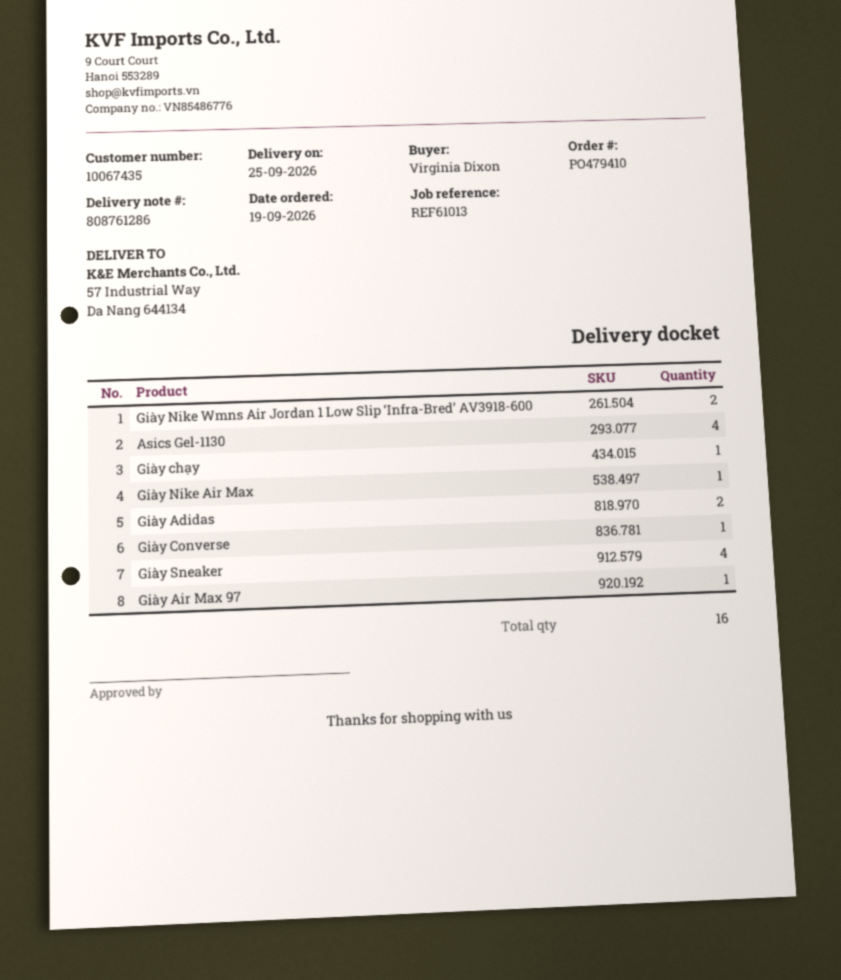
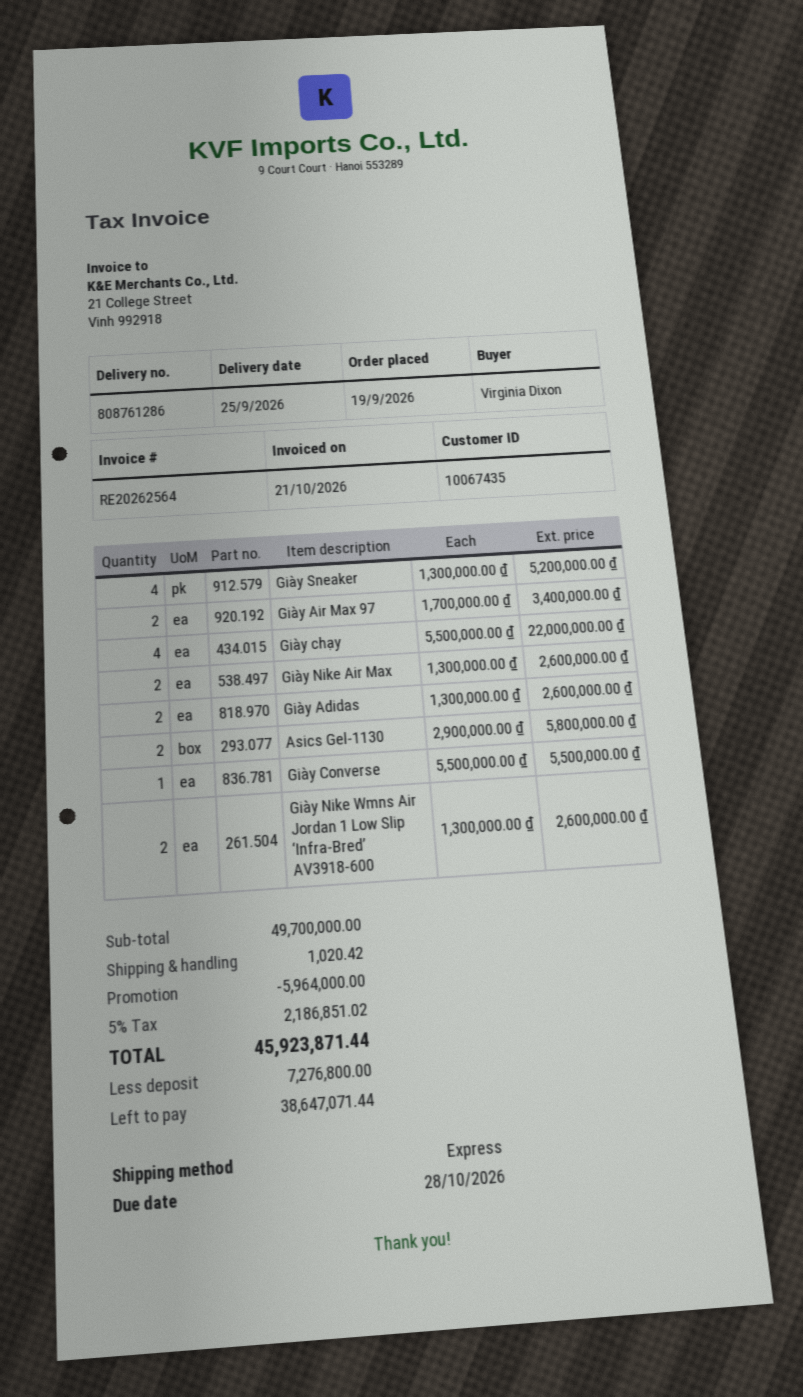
Asics Gel-1130: 4 -> 2
Giày chạy: 1 -> 4
Giày Nike Air Max: 1 -> 2
Giày Air Max 97: 1 -> 2

